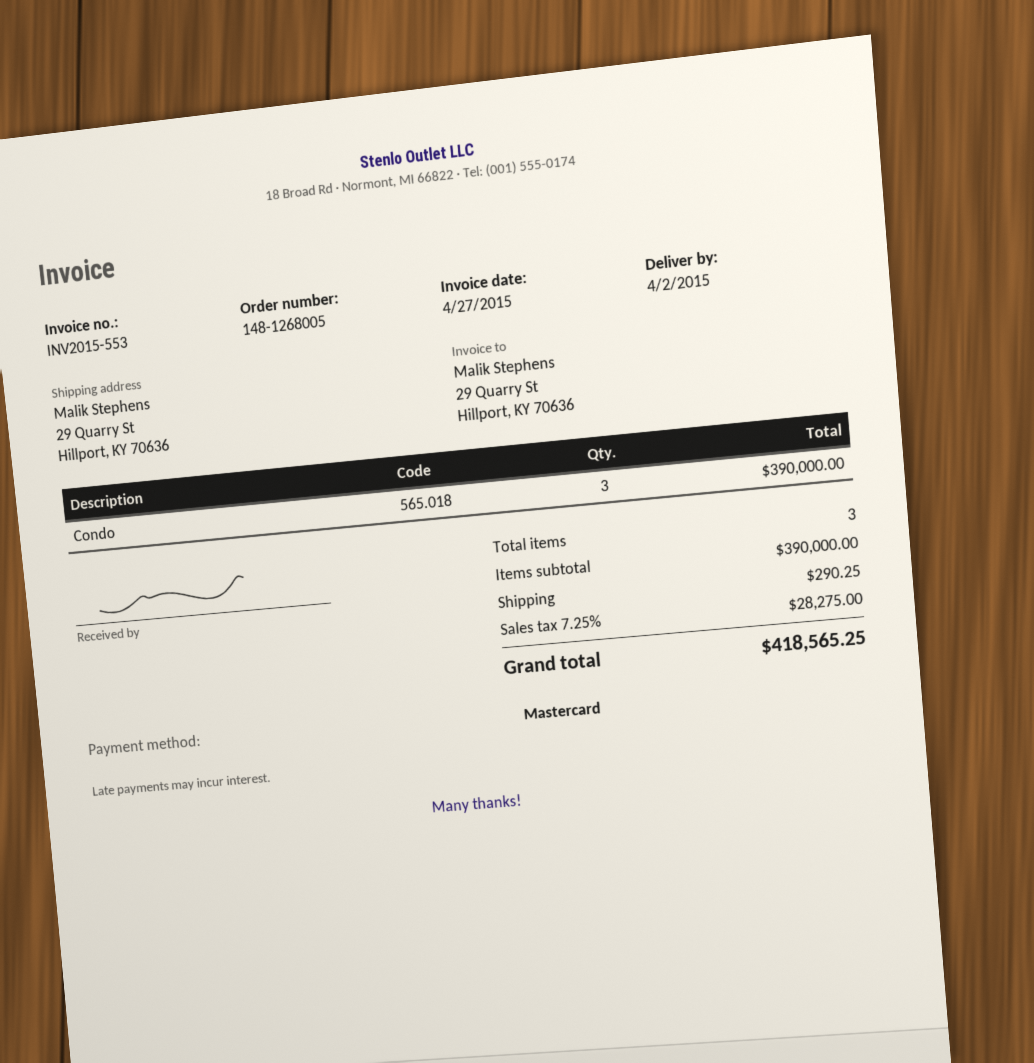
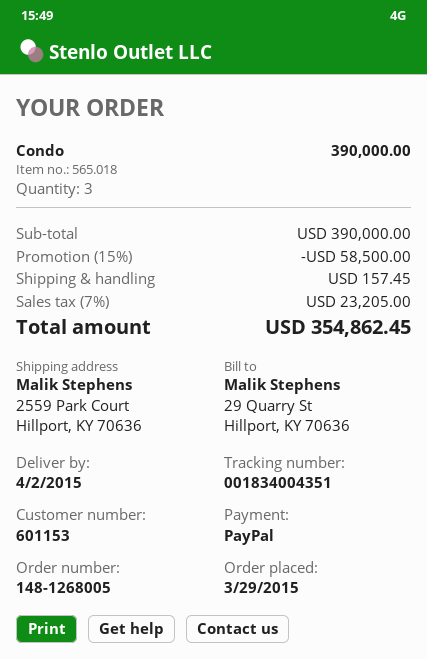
payment method: Mastercard -> PayPal
ship to: 29 Quarry St, Hillport, KY 70636 -> 2559 Park Court, Hillport, KY 70636
discount: none -> 15% = 58500.00
shipping: 290.25 -> 157.45
tax: 7.25% = 28275.00 -> 7% = 23205.00
total: 418565.25 -> 354862.45

